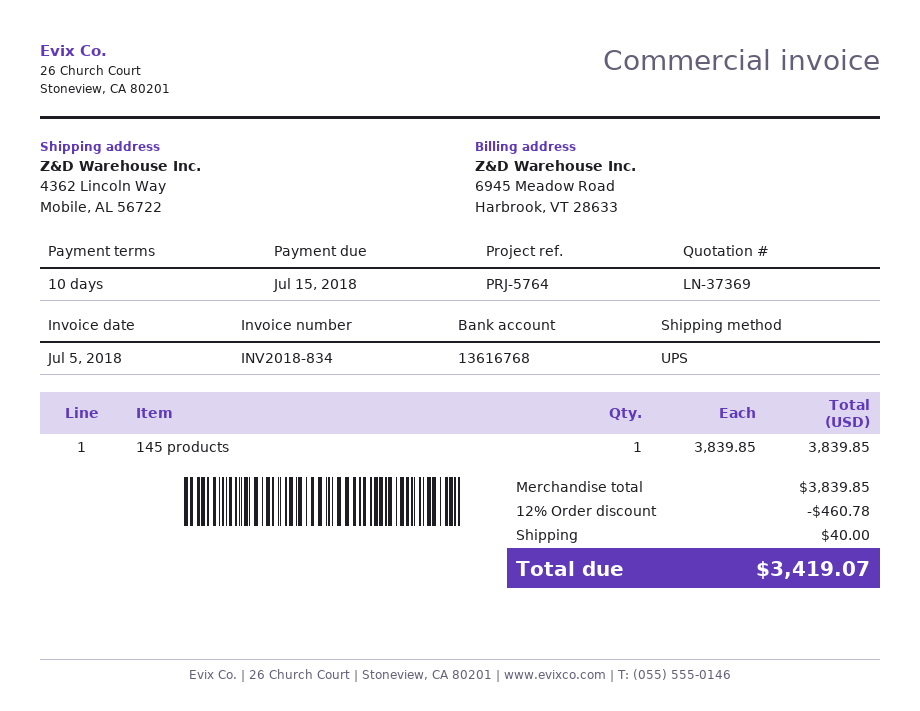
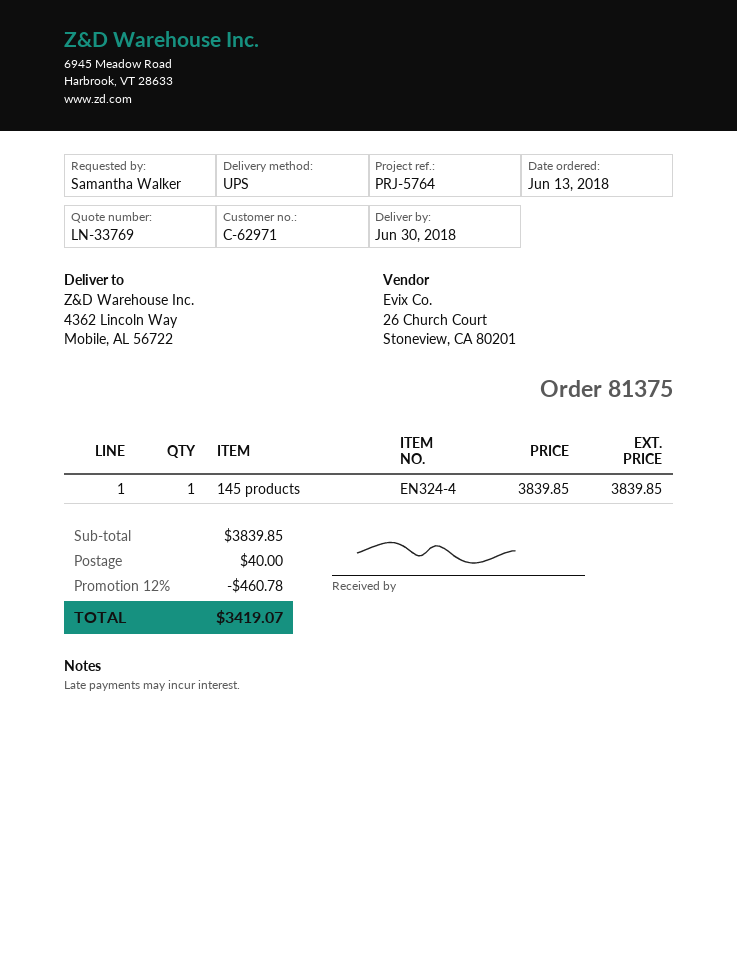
quote number: LN-37369 -> LN-33769

